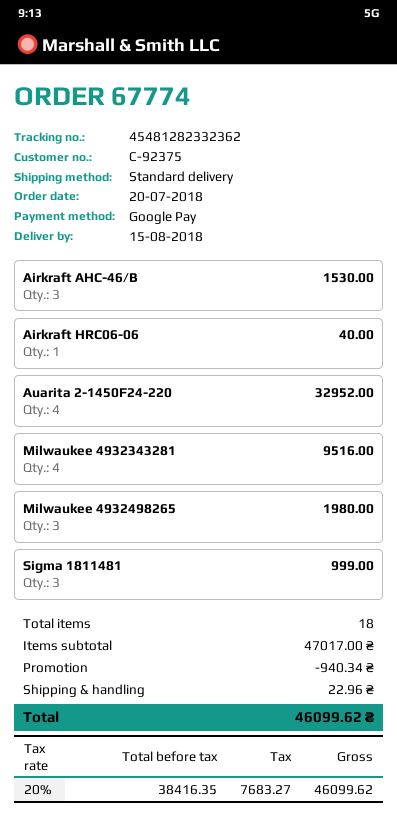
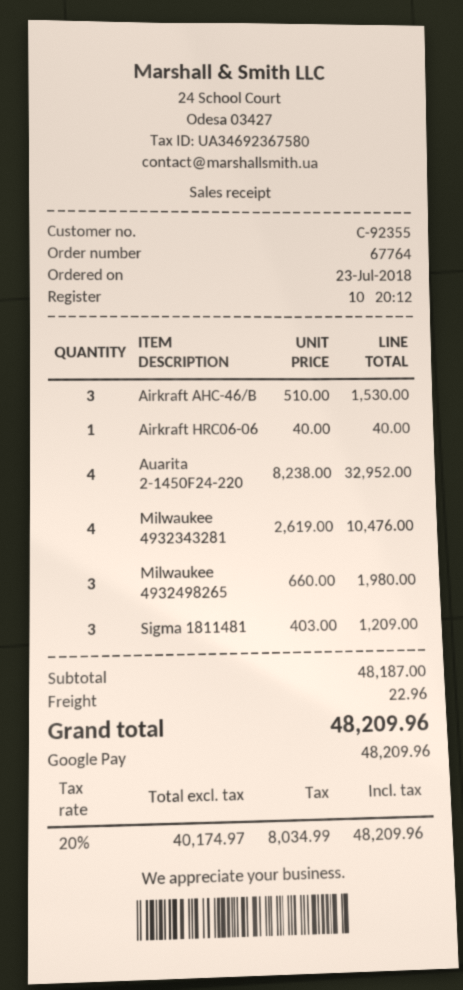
order number: 67774 -> 67764
order date: 2018-07-20 -> 2018-07-23
customer number: C-92375 -> C-92355
Milwaukee 4932343281: 4 for 9516.00 -> 4 for 10476.00
Sigma 1811481: 3 for 999.00 -> 3 for 1209.00
subtotal: 47017.00 -> 48187.00
discount: 940.34 -> none
net: 38416.35 -> 40174.97
tax: 20% = 7683.27 -> 20% = 8034.99
total: 46099.62 -> 48209.96

